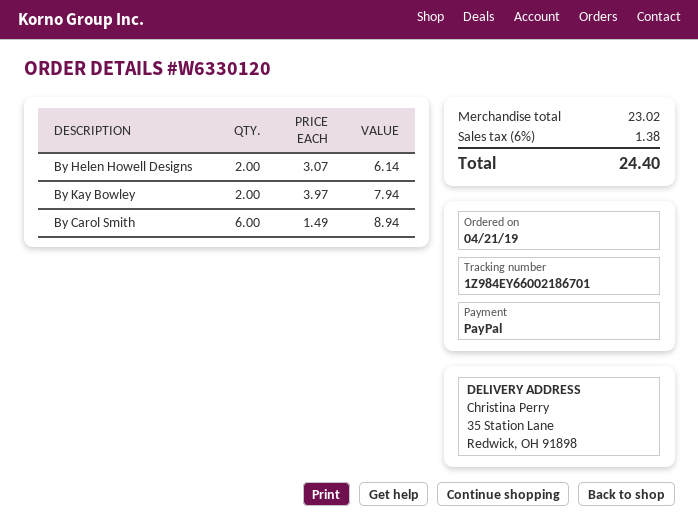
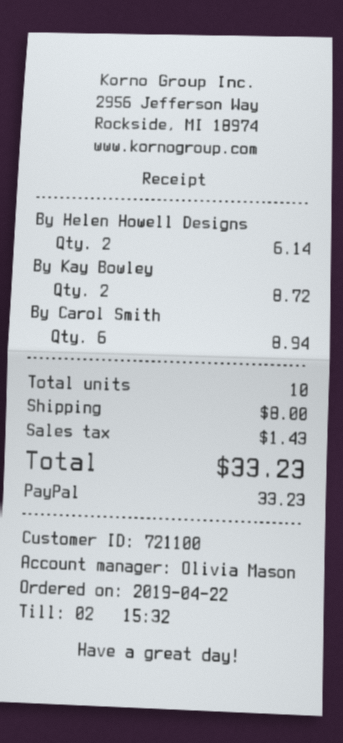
order date: 2019-04-21 -> 2019-04-22
By Kay Bowley: 2 for 7.94 -> 2 for 8.72
shipping: none -> 8.00
tax: 1.38 -> 1.43
total: 24.40 -> 33.23

